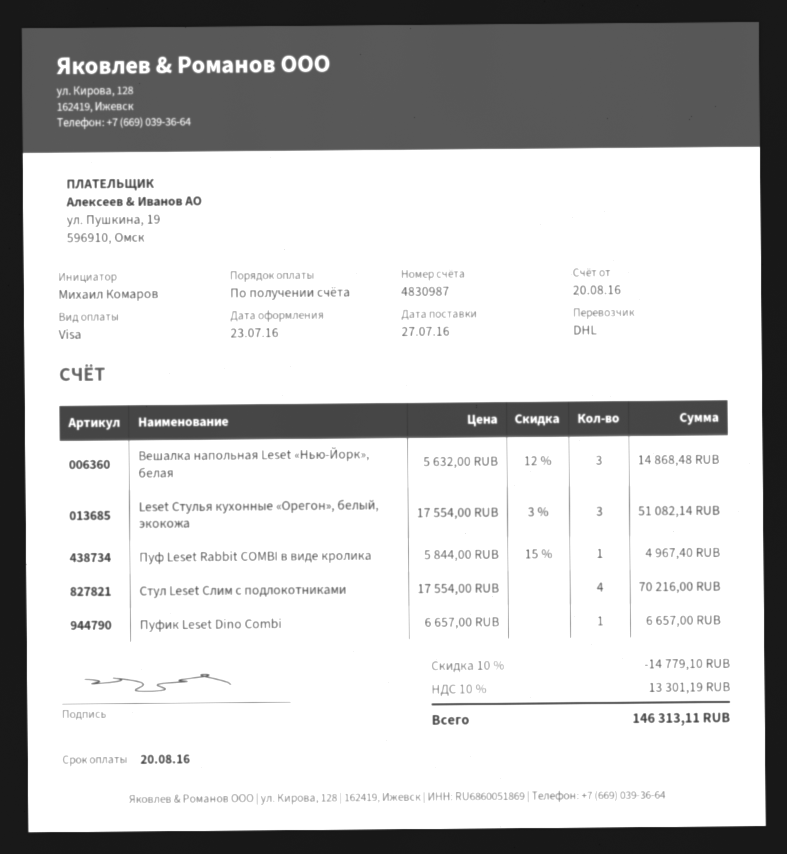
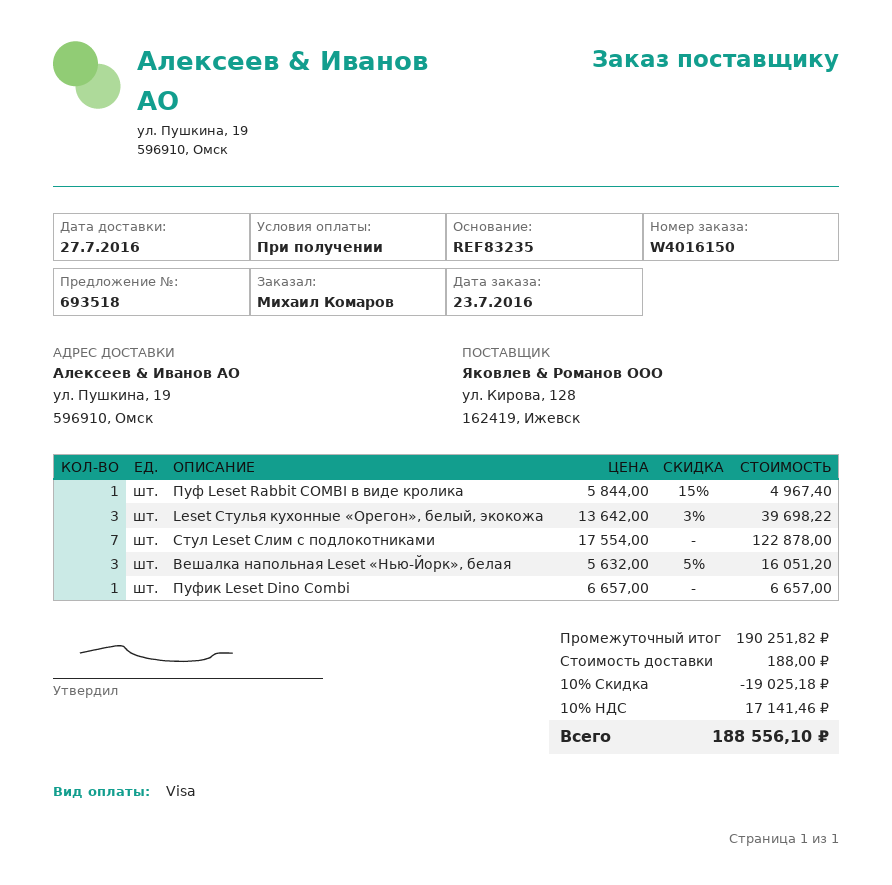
Вешалка напольная Leset «Нью-Йорк», белая: 3 x 5632.00 - 12% = 14868.48 -> 3 x 5632.00 - 5% = 16051.20
Leset Стулья кухонные «Орегон», белый, экокожа: 3 x 17554.00 - 3% = 51082.14 -> 3 x 13642.00 - 3% = 39698.22
Стул Leset Слим с подлокотниками: 4 x 17554.00 = 70216.00 -> 7 x 17554.00 = 122878.00
discount: 10% = 14779.10 -> 10% = 19025.18
shipping: none -> 188.00
tax: 10% = 13301.19 -> 10% = 17141.46
total: 146313.11 -> 188556.10

